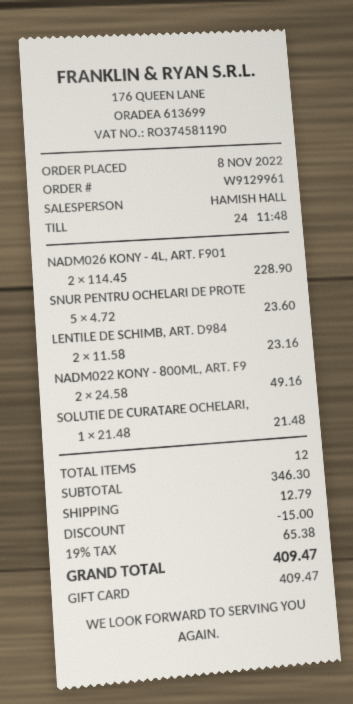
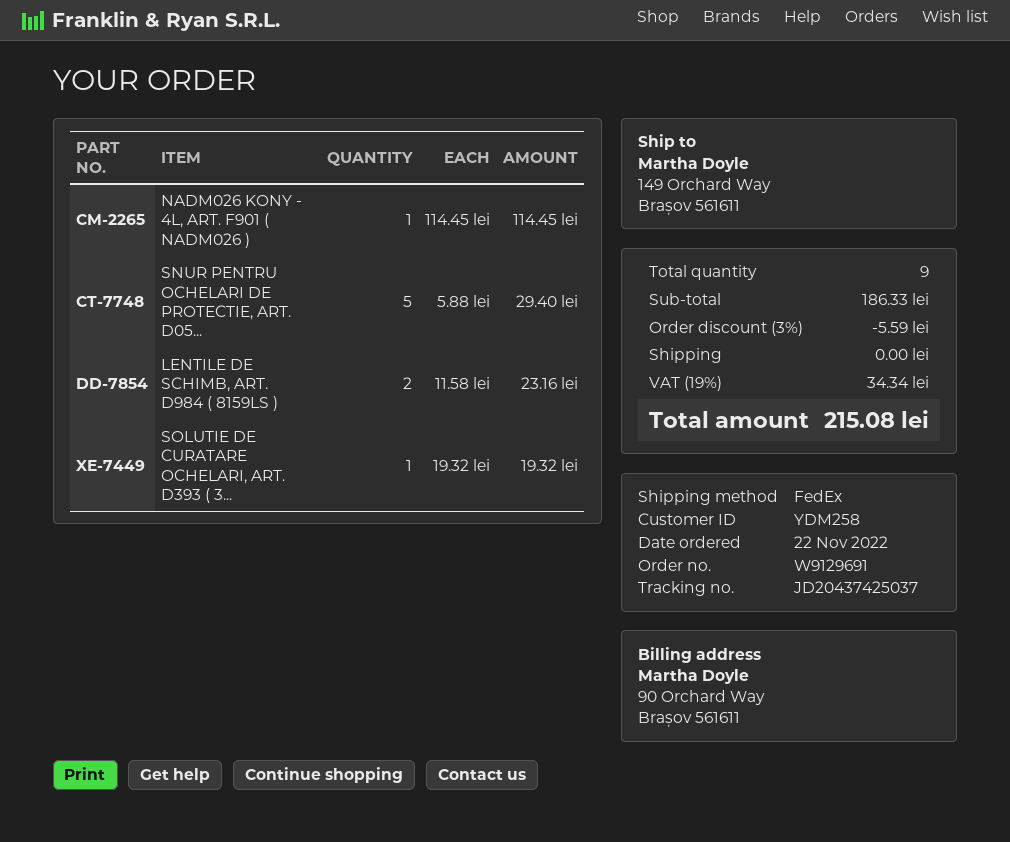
order number: W9129961 -> W9129691
order date: 2022-11-08 -> 2022-11-22
NADM026 KONY - 4L, ART. F901: 2 x 114.45 = 228.90 -> 1 x 114.45 = 114.45
SNUR PENTRU OCHELARI DE PROTE: 5 x 4.72 = 23.60 -> 5 x 5.88 = 29.40
NADM022 KONY - 800ML, ART. F9: 2 x 24.58 = 49.16 -> none
SOLUTIE DE CURATARE OCHELARI,: 1 x 21.48 = 21.48 -> 1 x 19.32 = 19.32
total quantity: 12 -> 9
subtotal: 346.30 -> 186.33
discount: 15.00 -> 5.59
shipping: 12.79 -> 0.00
tax: 19% = 65.38 -> 19% = 34.34
total: 409.47 -> 215.08

